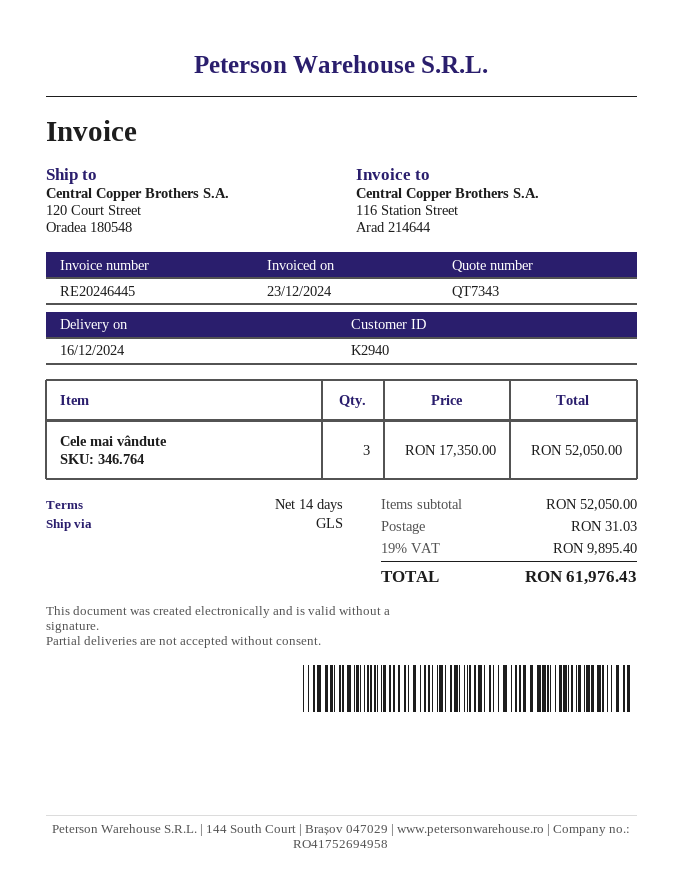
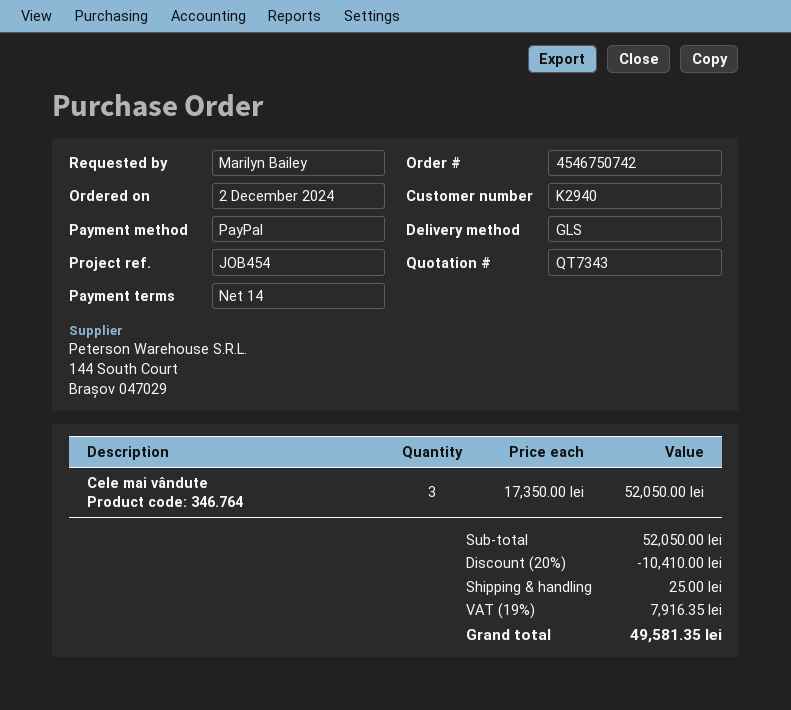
discount: none -> 20% = 10410.00
shipping: 31.03 -> 25.00
tax: 19% = 9895.40 -> 19% = 7916.35
total: 61976.43 -> 49581.35

